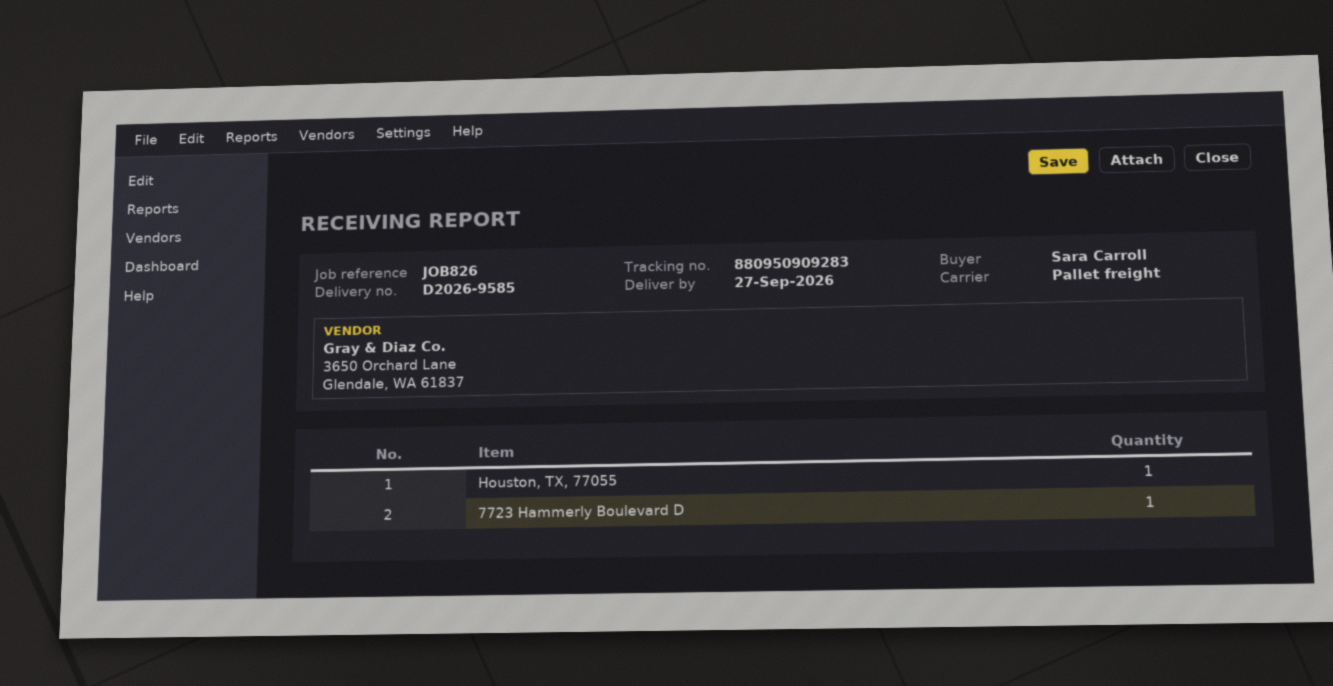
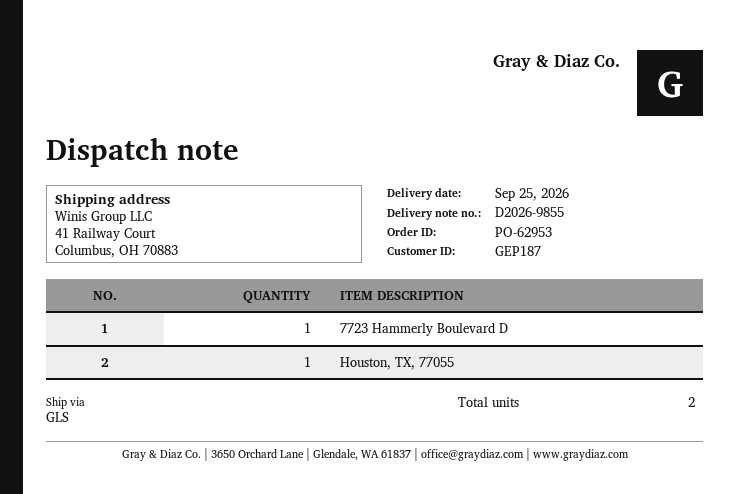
delivery note number: D2026-9585 -> D2026-9855
delivery date: 2026-09-27 -> 2026-09-25
shipping method: pallet freight -> GLS

